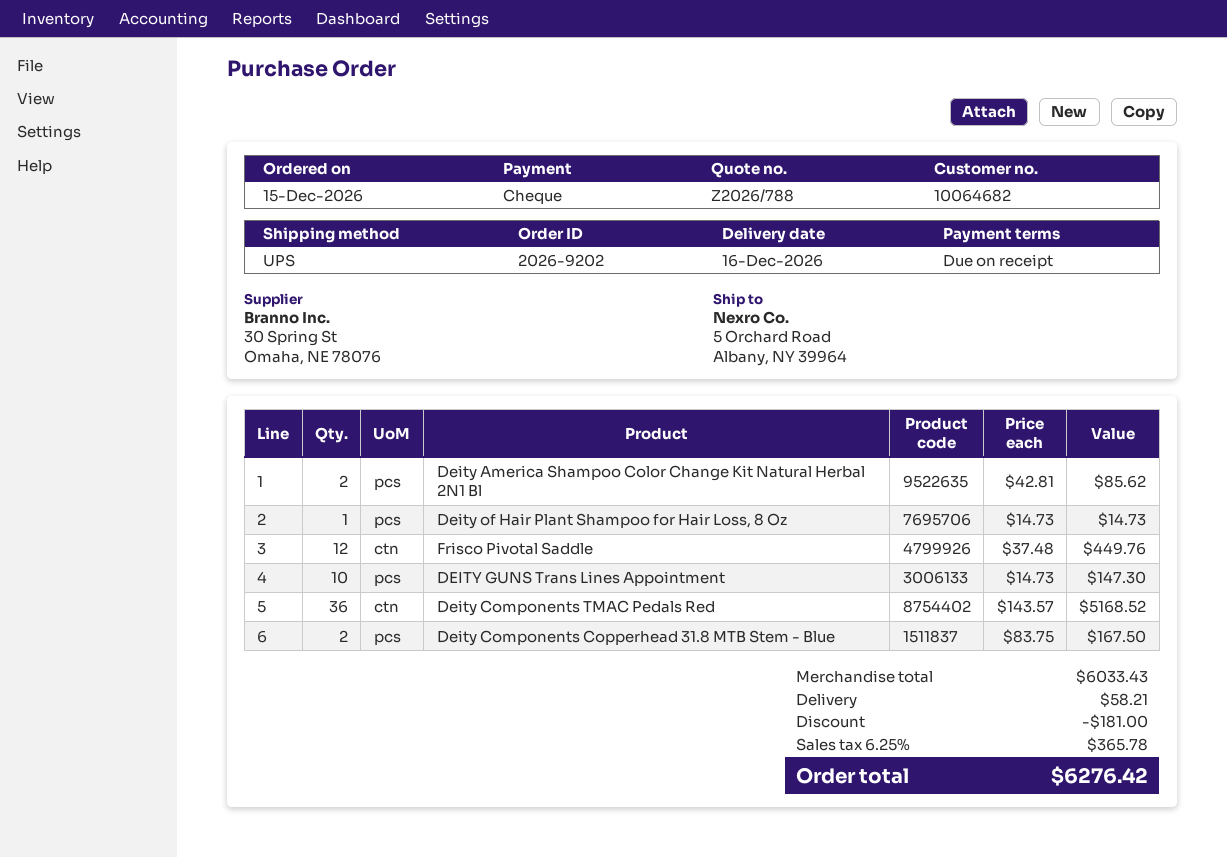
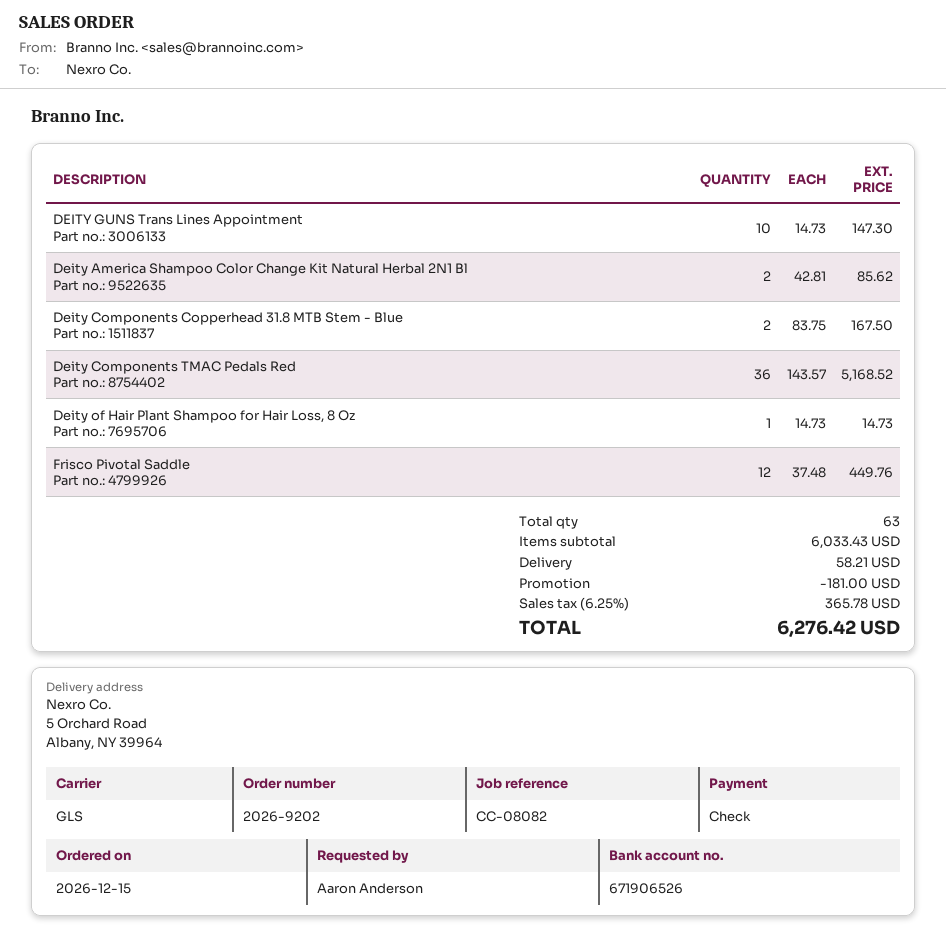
shipping method: UPS -> GLS

